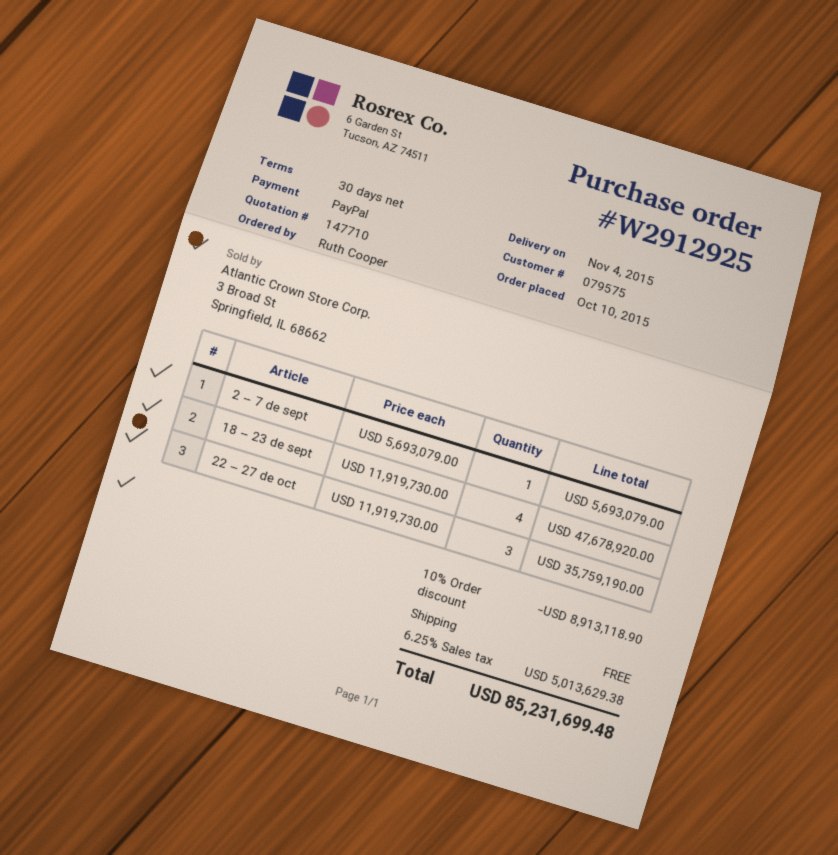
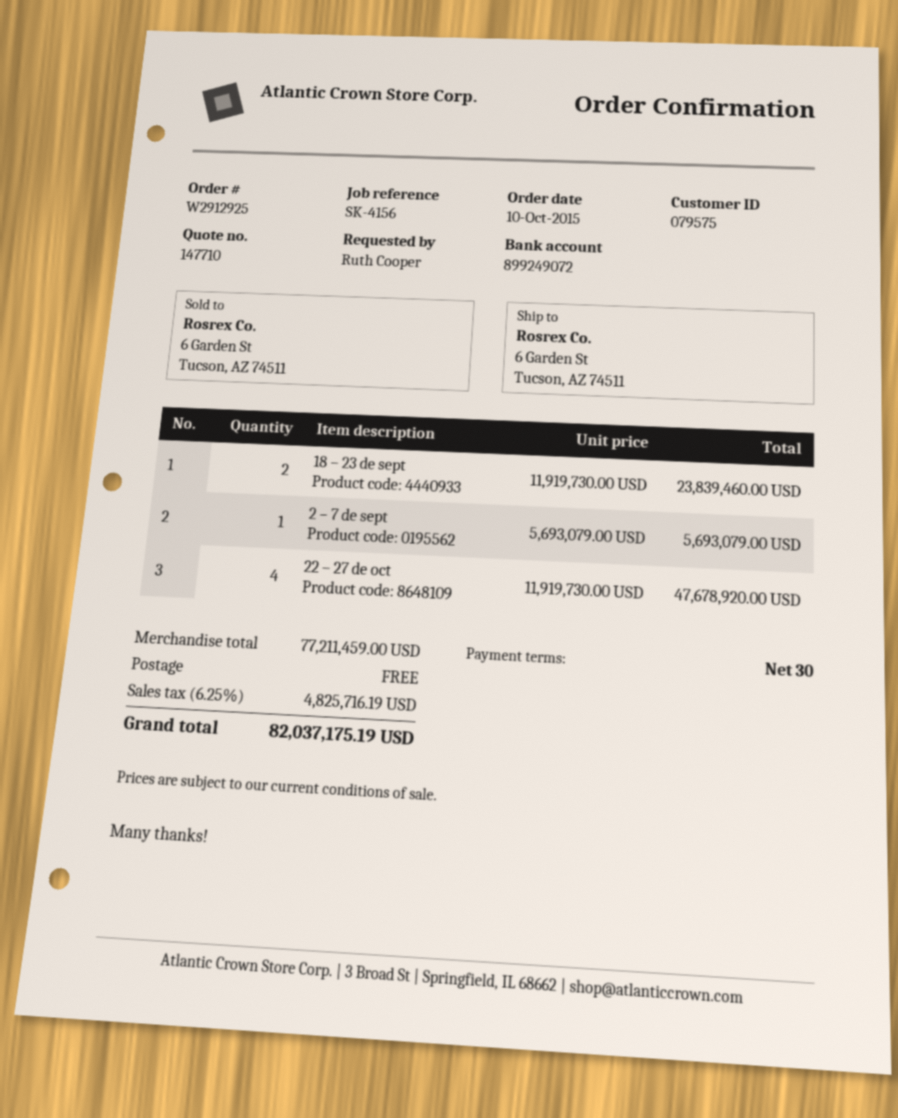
18 – 23 de sept: 4 x 11919730.00 = 47678920.00 -> 2 x 11919730.00 = 23839460.00
22 – 27 de oct: 3 x 11919730.00 = 35759190.00 -> 4 x 11919730.00 = 47678920.00
discount: 10% = 8913118.90 -> none
tax: 6.25% = 5013629.38 -> 6.25% = 4825716.19
total: 85231699.48 -> 82037175.19

